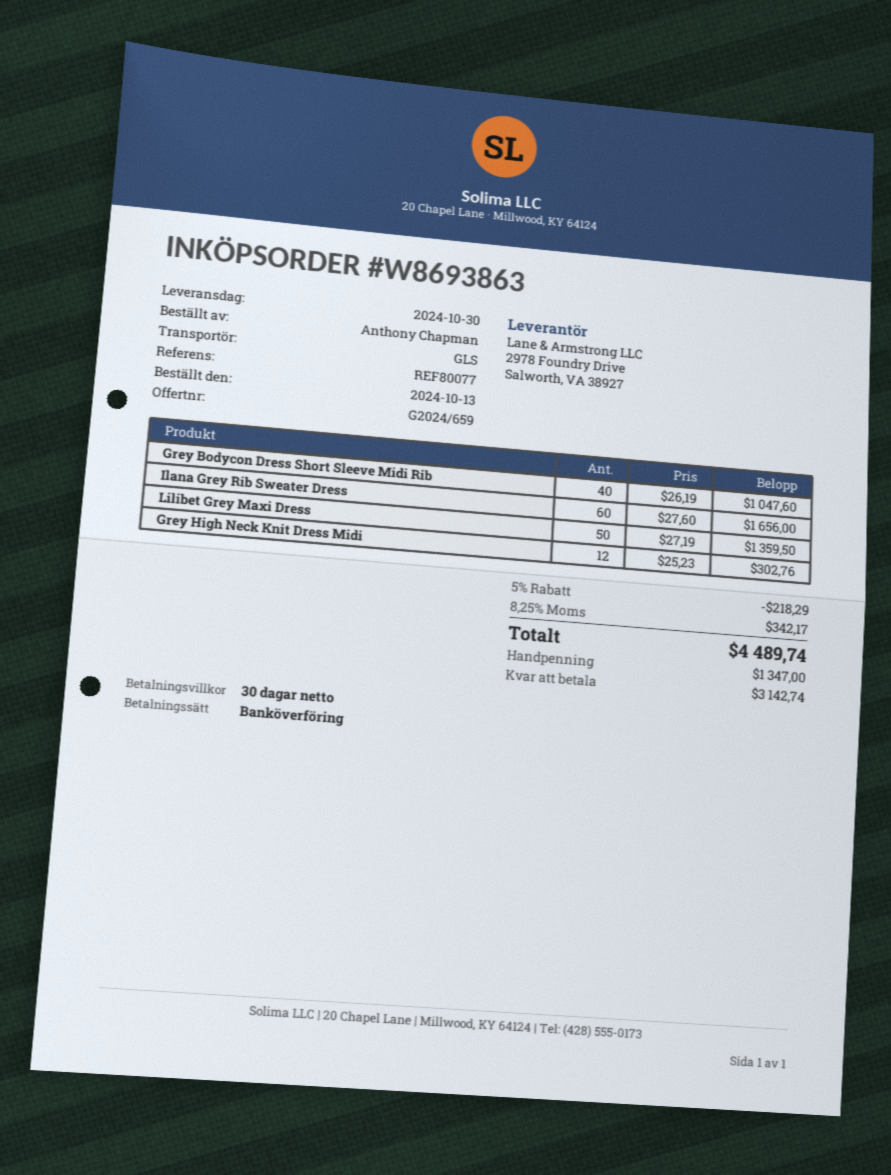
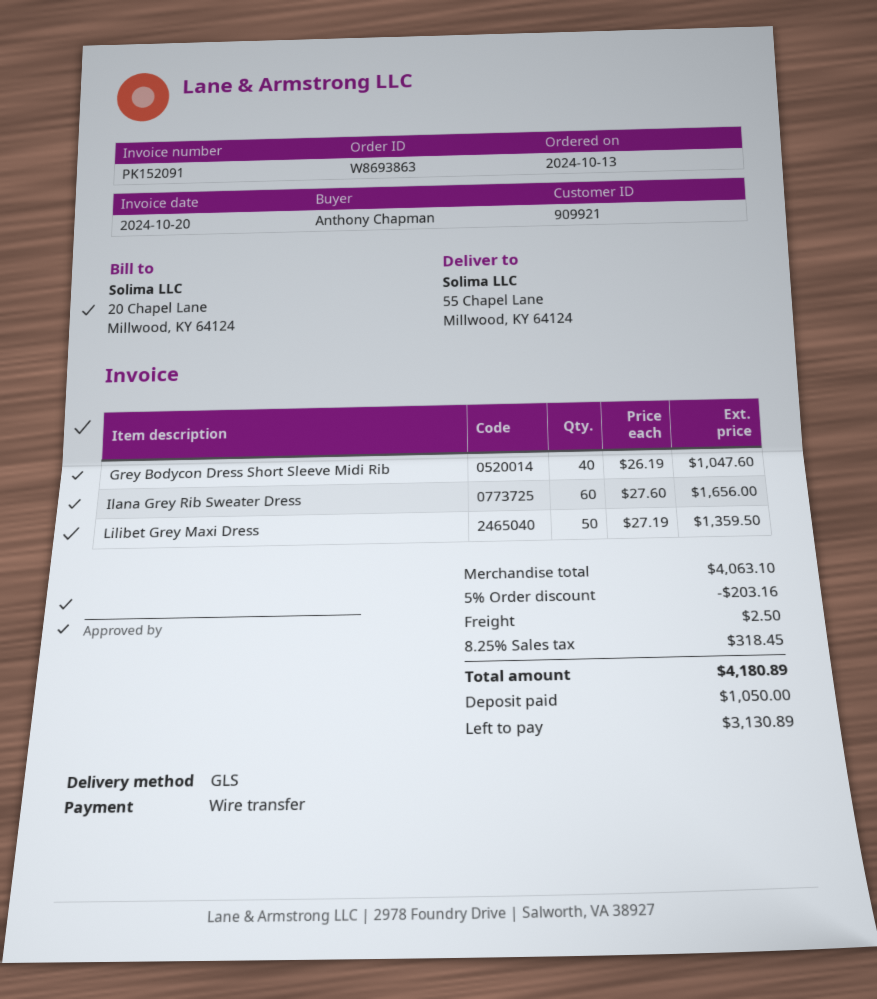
Grey High Neck Knit Dress Midi: 12 x 25.23 = 302.76 -> none
discount: 5% = 218.29 -> 5% = 203.16
shipping: none -> 2.50
tax: 8.25% = 342.17 -> 8.25% = 318.45
total: 4489.74 -> 4180.89
deposit: 1347.00 -> 1050.00
balance: 3142.74 -> 3130.89

